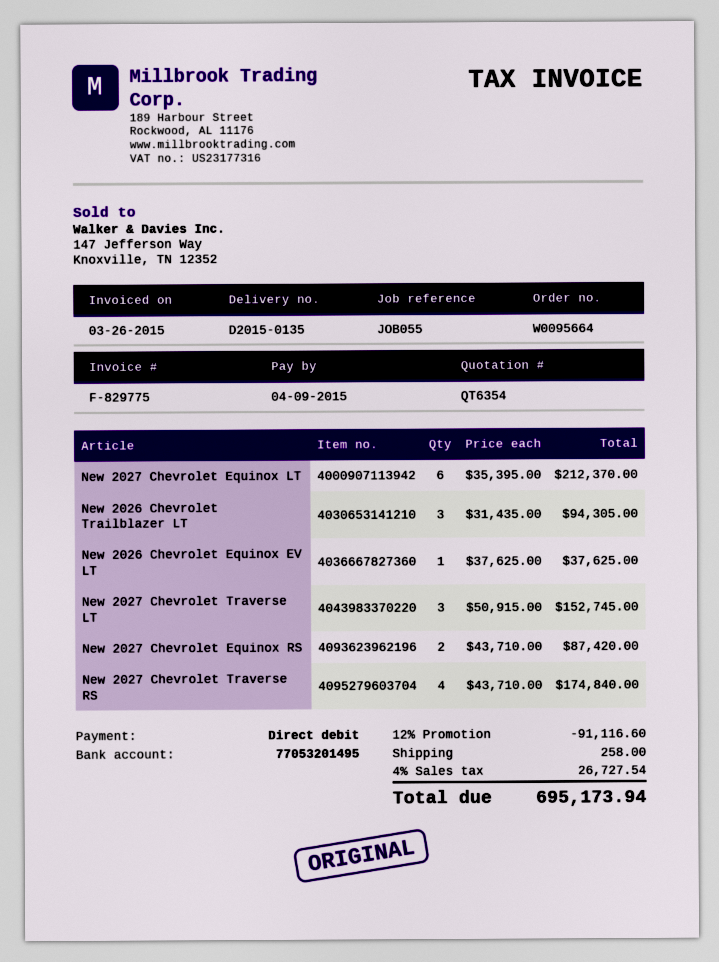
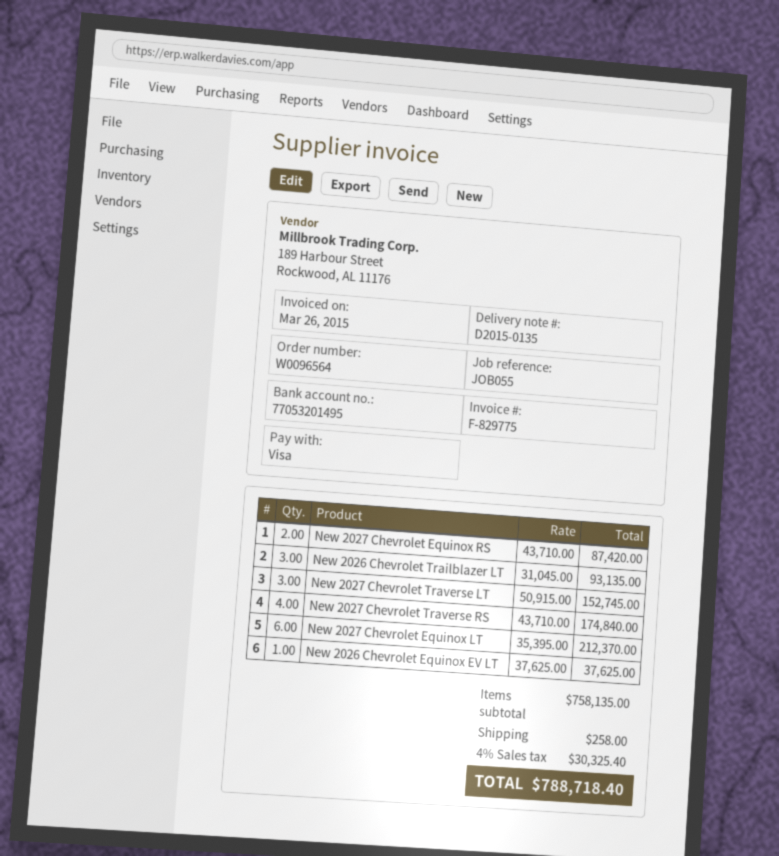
order number: W0095664 -> W0096564
payment method: direct debit -> Visa
New 2026 Chevrolet Trailblazer LT: 3 x 31435.00 = 94305.00 -> 3 x 31045.00 = 93135.00
discount: 12% = 91116.60 -> none
tax: 4% = 26727.54 -> 4% = 30325.40
total: 695173.94 -> 788718.40

